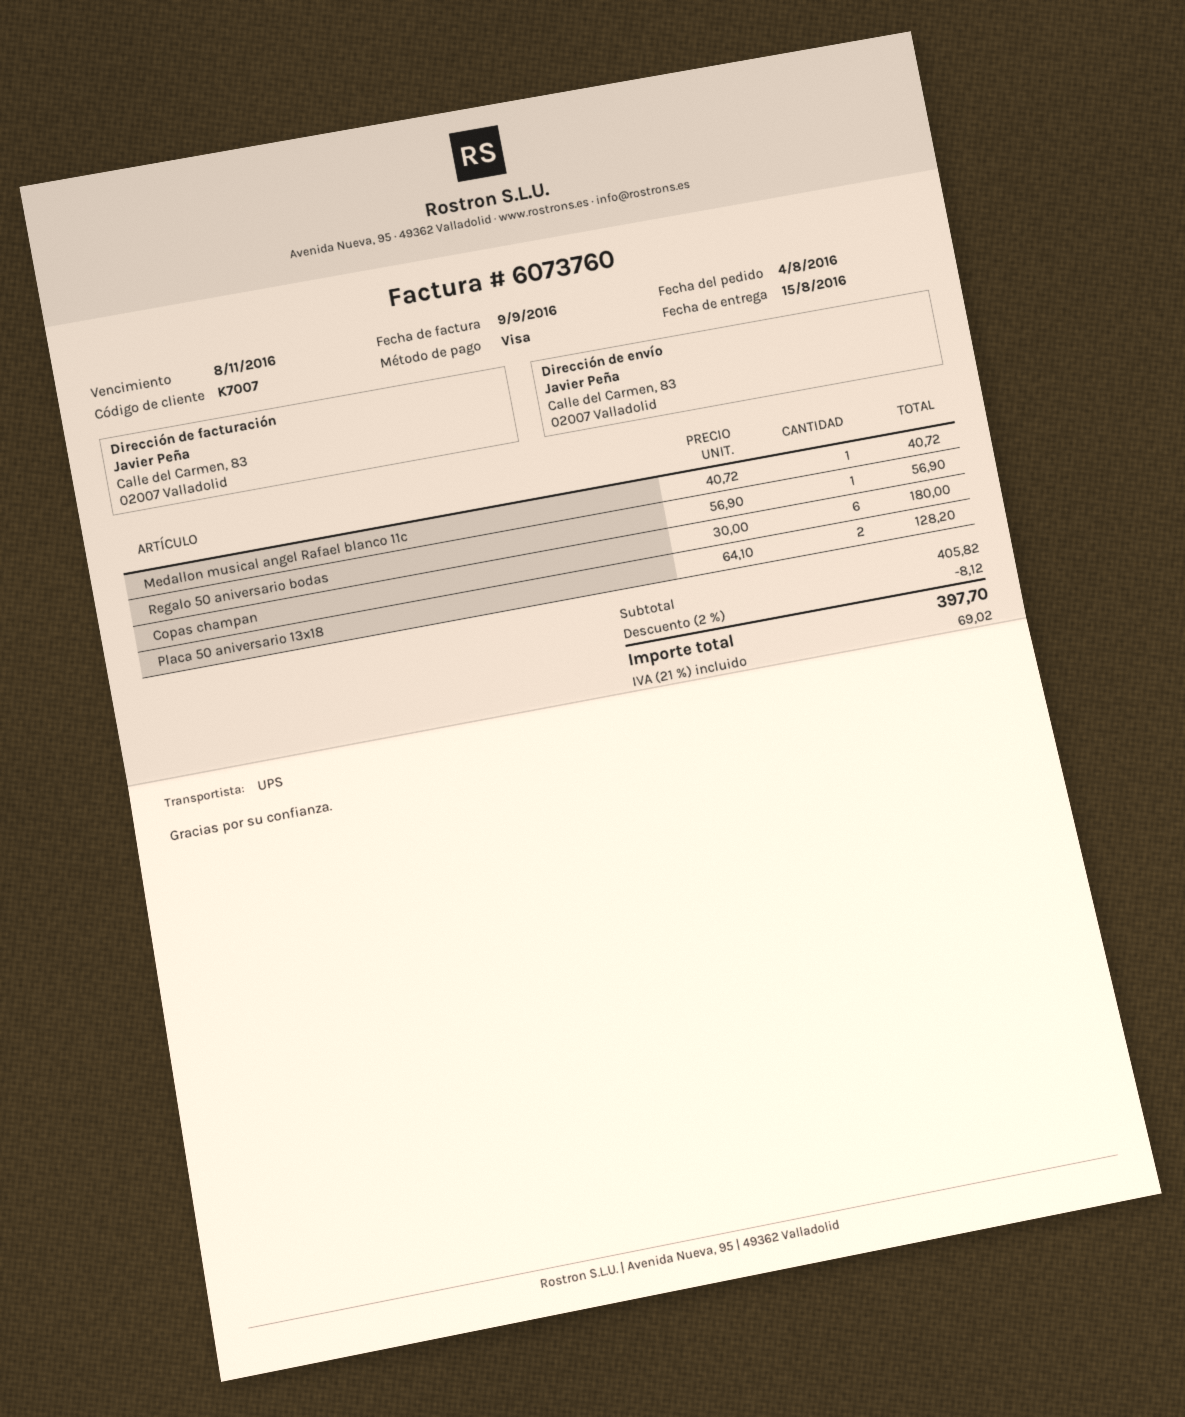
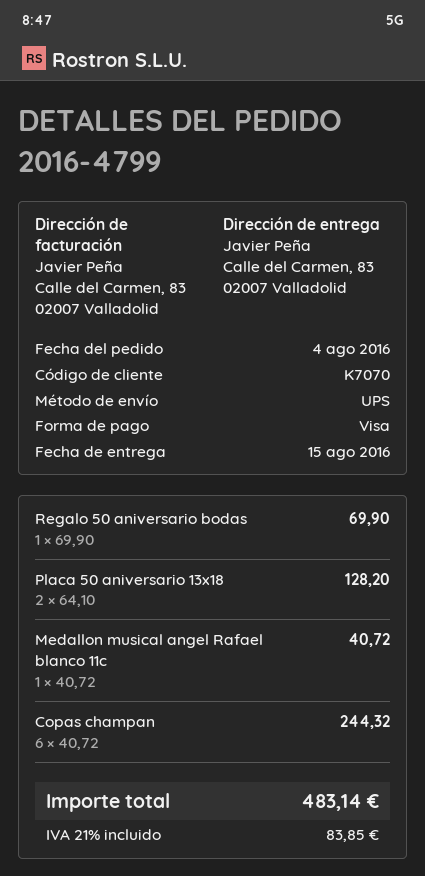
customer number: K7007 -> K7070
Regalo 50 aniversario bodas: 1 x 56.90 = 56.90 -> 1 x 69.90 = 69.90
Copas champan: 6 x 30.00 = 180.00 -> 6 x 40.72 = 244.32
discount: 2% = 8.12 -> none
tax: 21% = 69.02 -> 21% = 83.85
total: 397.70 -> 483.14

